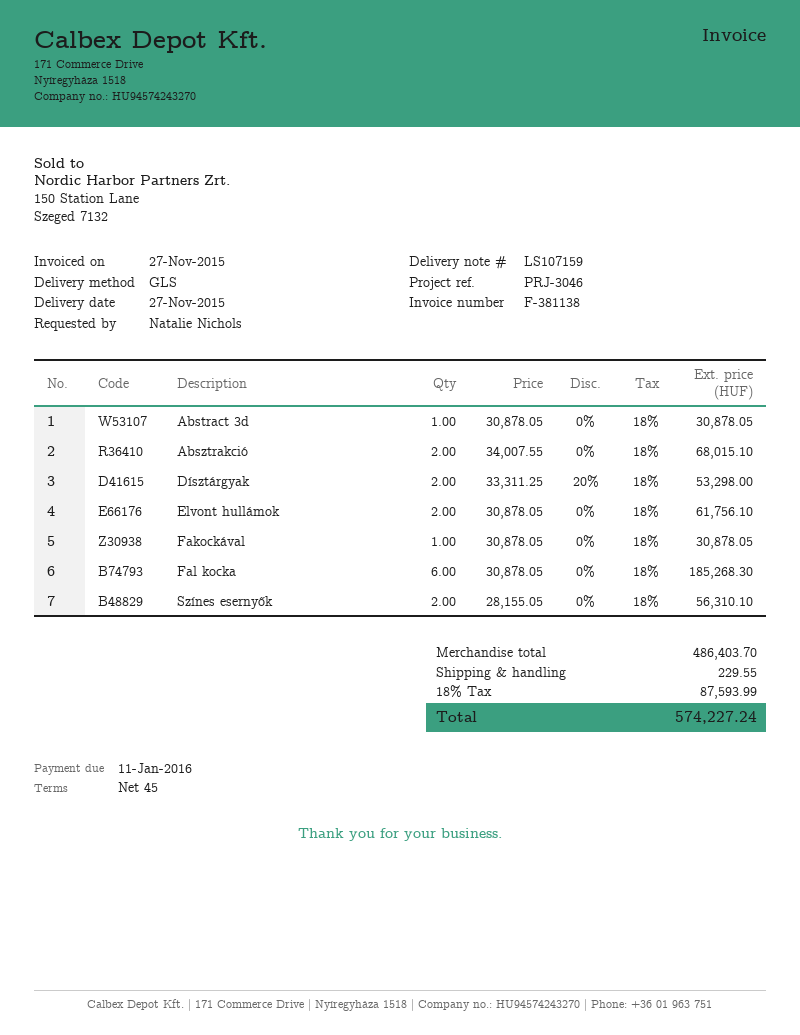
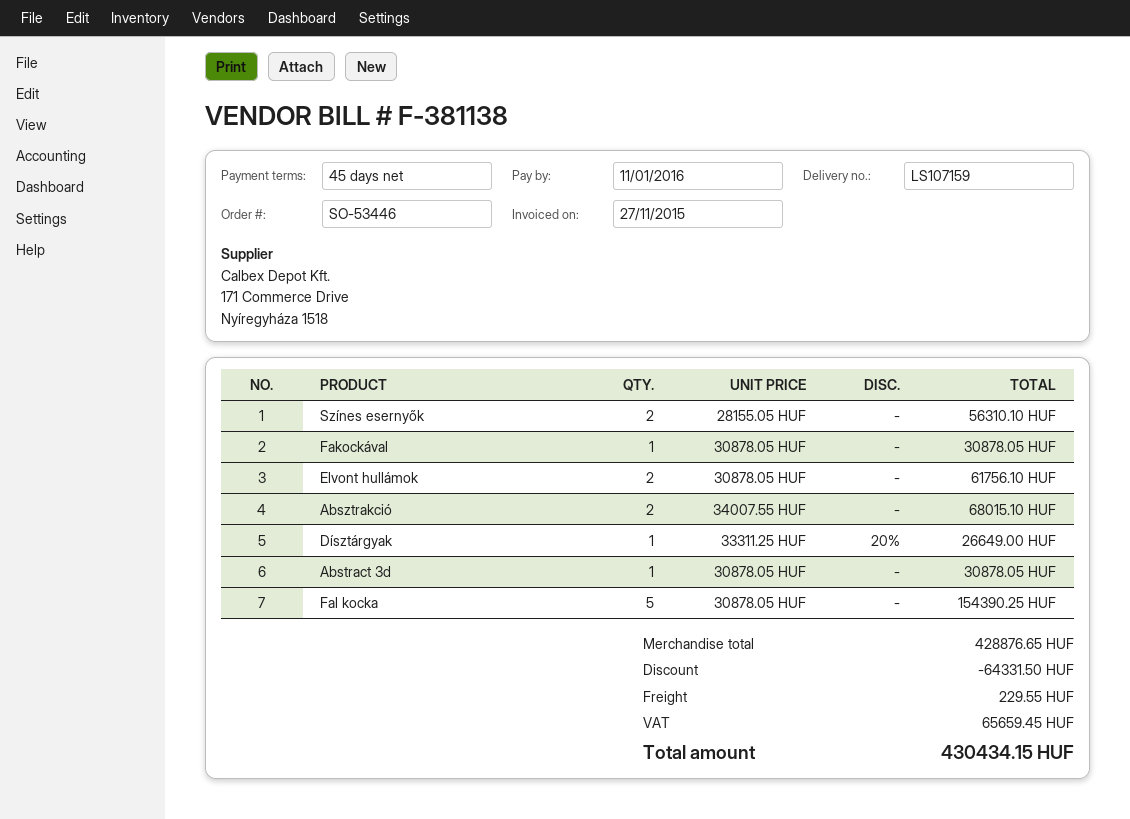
Dísztárgyak: 2 x 33311.25 - 20% = 53298.00 -> 1 x 33311.25 - 20% = 26649.00
Fal kocka: 6 x 30878.05 = 185268.30 -> 5 x 30878.05 = 154390.25
subtotal: 486403.70 -> 428876.65
discount: none -> 64331.50
tax: 87593.99 -> 65659.45
total: 574227.24 -> 430434.15

